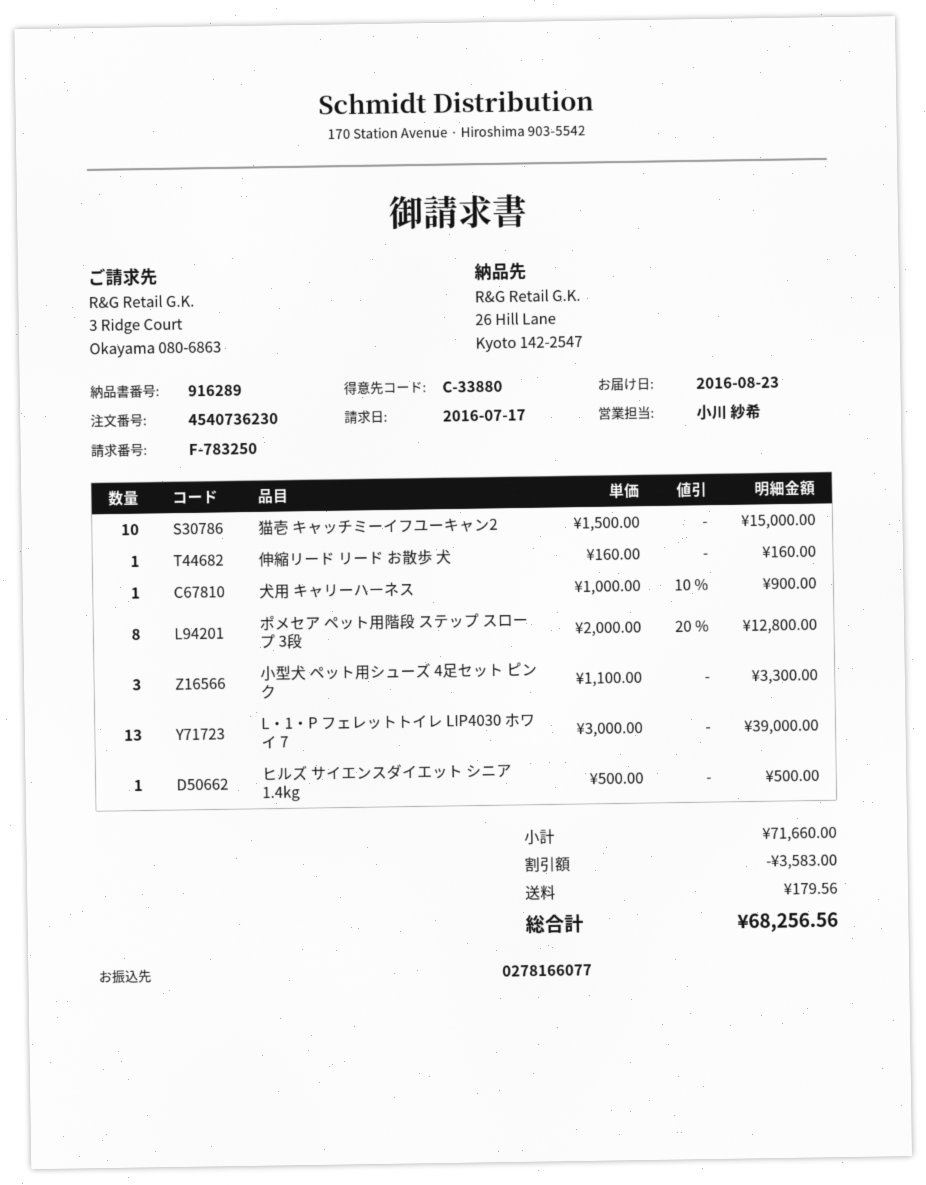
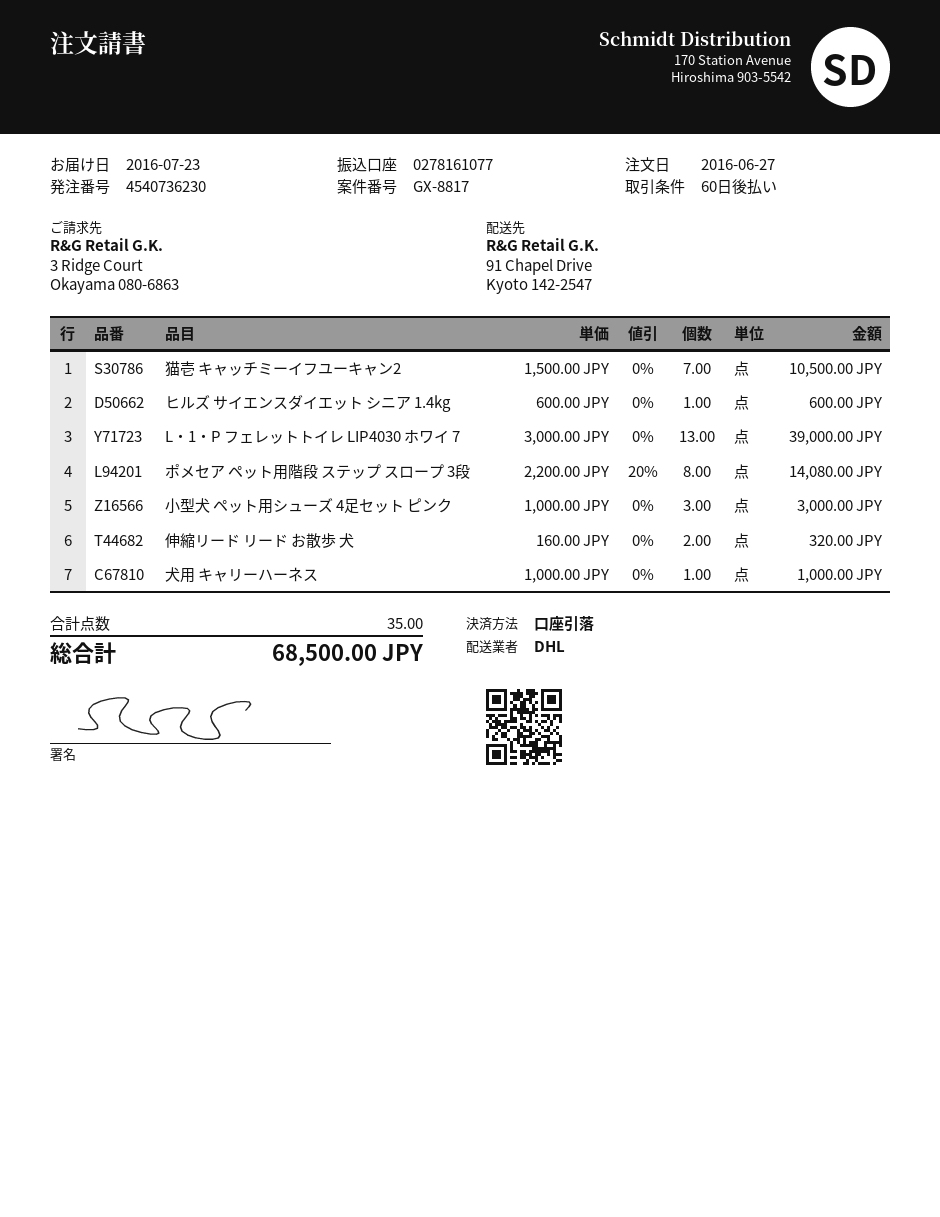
delivery date: 2016-08-23 -> 2016-07-23
bank account: 0278166077 -> 0278161077
ship to: 26 Hill Lane, Kyoto 142-2547 -> 91 Chapel Drive, Kyoto 142-2547
猫壱 キャッチミーイフユーキャン2: 10 x 1500.00 = 15000.00 -> 7 x 1500.00 = 10500.00
伸縮リード リード お散歩 犬: 1 x 160.00 = 160.00 -> 2 x 160.00 = 320.00
犬用 キャリーハーネス: 1 x 1000.00 - 10% = 900.00 -> 1 x 1000.00 = 1000.00
ポメセア ペット用階段 ステップ スロープ 3段: 8 x 2000.00 - 20% = 12800.00 -> 8 x 2200.00 - 20% = 14080.00
小型犬 ペット用シューズ 4足セット ピンク: 3 x 1100.00 = 3300.00 -> 3 x 1000.00 = 3000.00
ヒルズ サイエンスダイエット シニア 1.4kg: 1 x 500.00 = 500.00 -> 1 x 600.00 = 600.00
discount: 3583.00 -> none
shipping: 179.56 -> none
total: 68256.56 -> 68500.00

